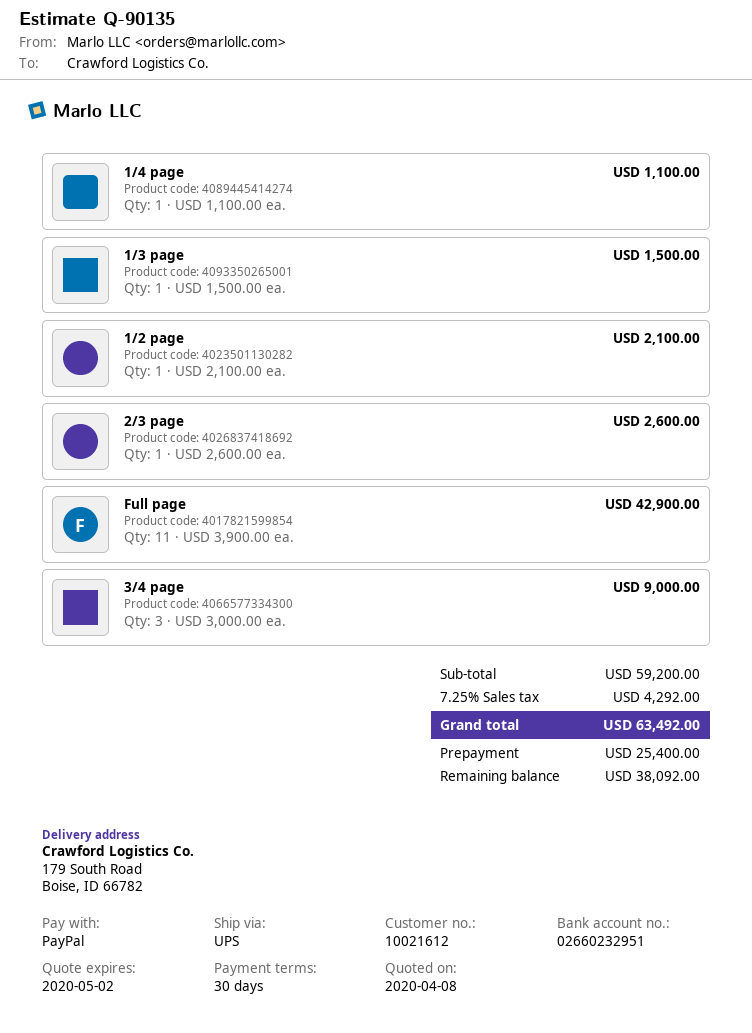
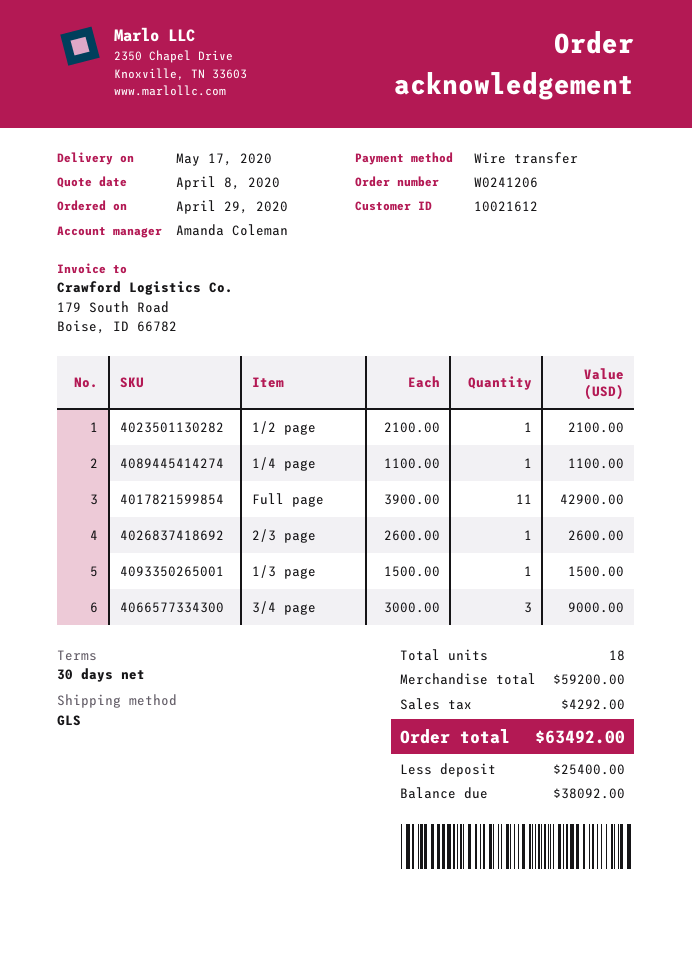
payment method: PayPal -> bank transfer
shipping method: UPS -> GLS

